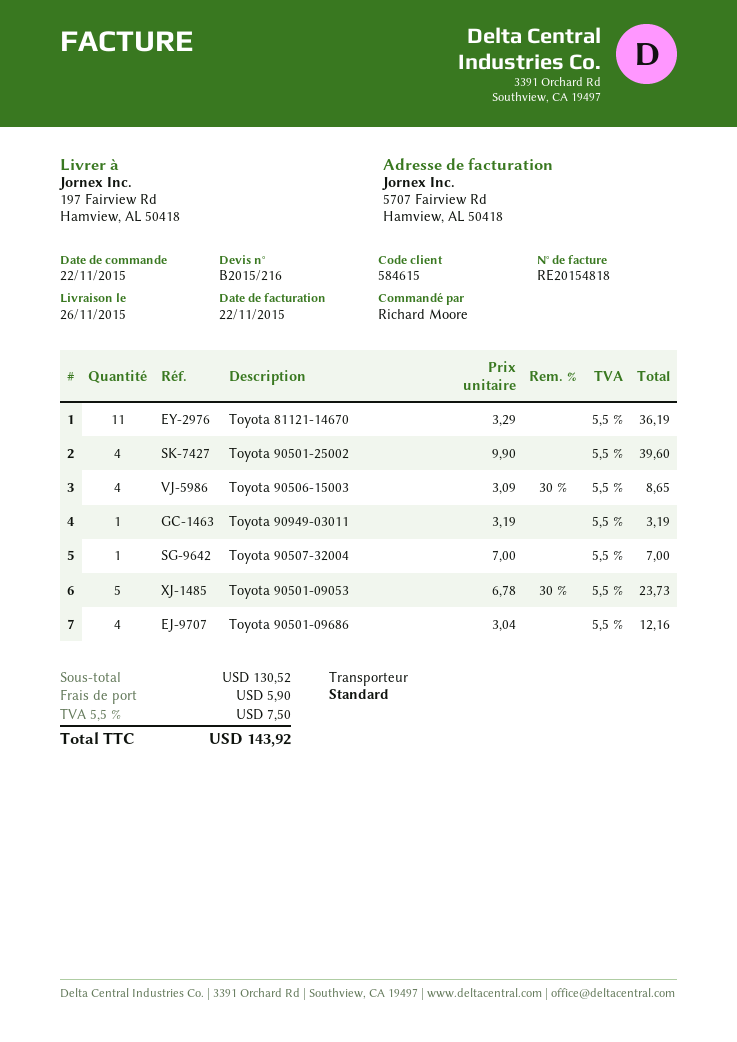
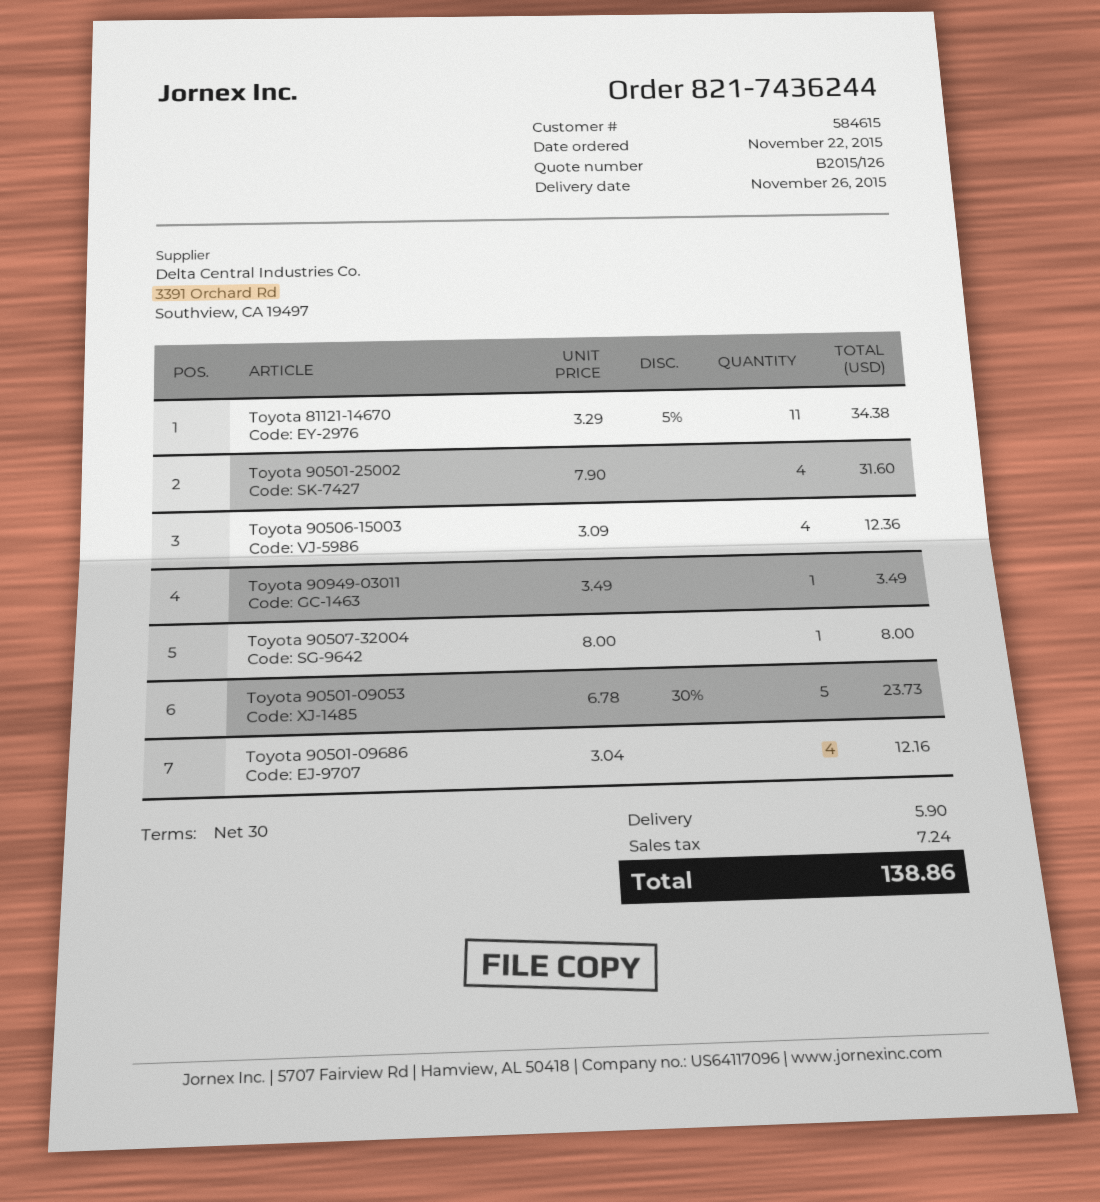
quote number: B2015/216 -> B2015/126
Toyota 81121-14670: 11 x 3.29 = 36.19 -> 11 x 3.29 - 5% = 34.38
Toyota 90501-25002: 4 x 9.90 = 39.60 -> 4 x 7.90 = 31.60
Toyota 90506-15003: 4 x 3.09 - 30% = 8.65 -> 4 x 3.09 = 12.36
Toyota 90949-03011: 1 x 3.19 = 3.19 -> 1 x 3.49 = 3.49
Toyota 90507-32004: 1 x 7.00 = 7.00 -> 1 x 8.00 = 8.00
tax: 7.50 -> 7.24
total: 143.92 -> 138.86

